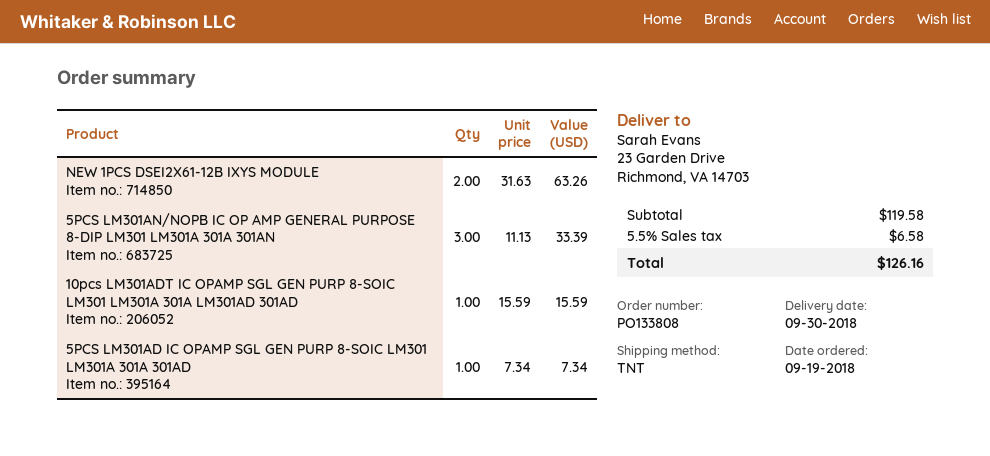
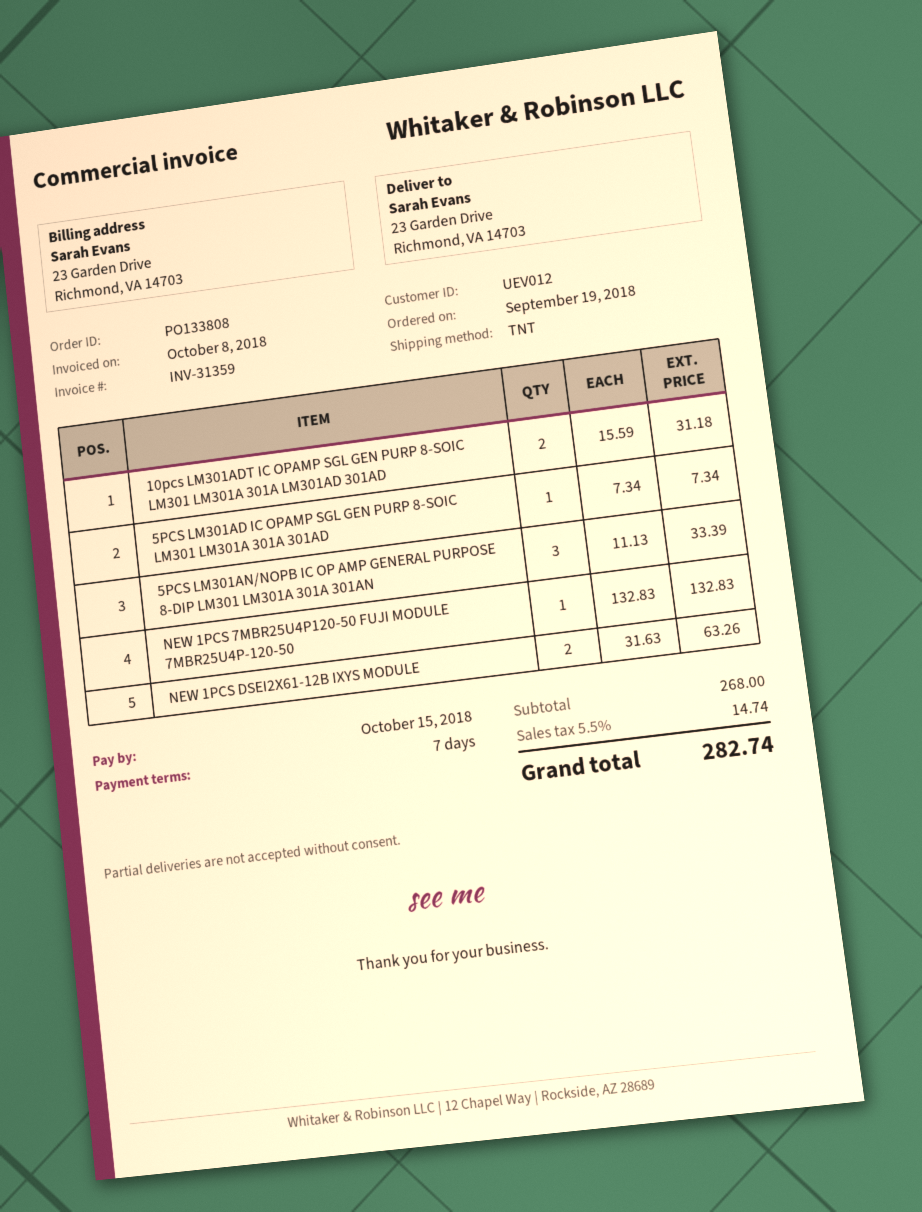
10pcs LM301ADT IC OPAMP SGL GEN PURP 8-SOIC LM301 LM301A 301A LM301AD 301AD: 1 x 15.59 = 15.59 -> 2 x 15.59 = 31.18
NEW 1PCS 7MBR25U4P120-50 FUJI MODULE 7MBR25U4P-120-50: none -> 1 x 132.83 = 132.83
subtotal: 119.58 -> 268.00
tax: 5.5% = 6.58 -> 5.5% = 14.74
total: 126.16 -> 282.74

